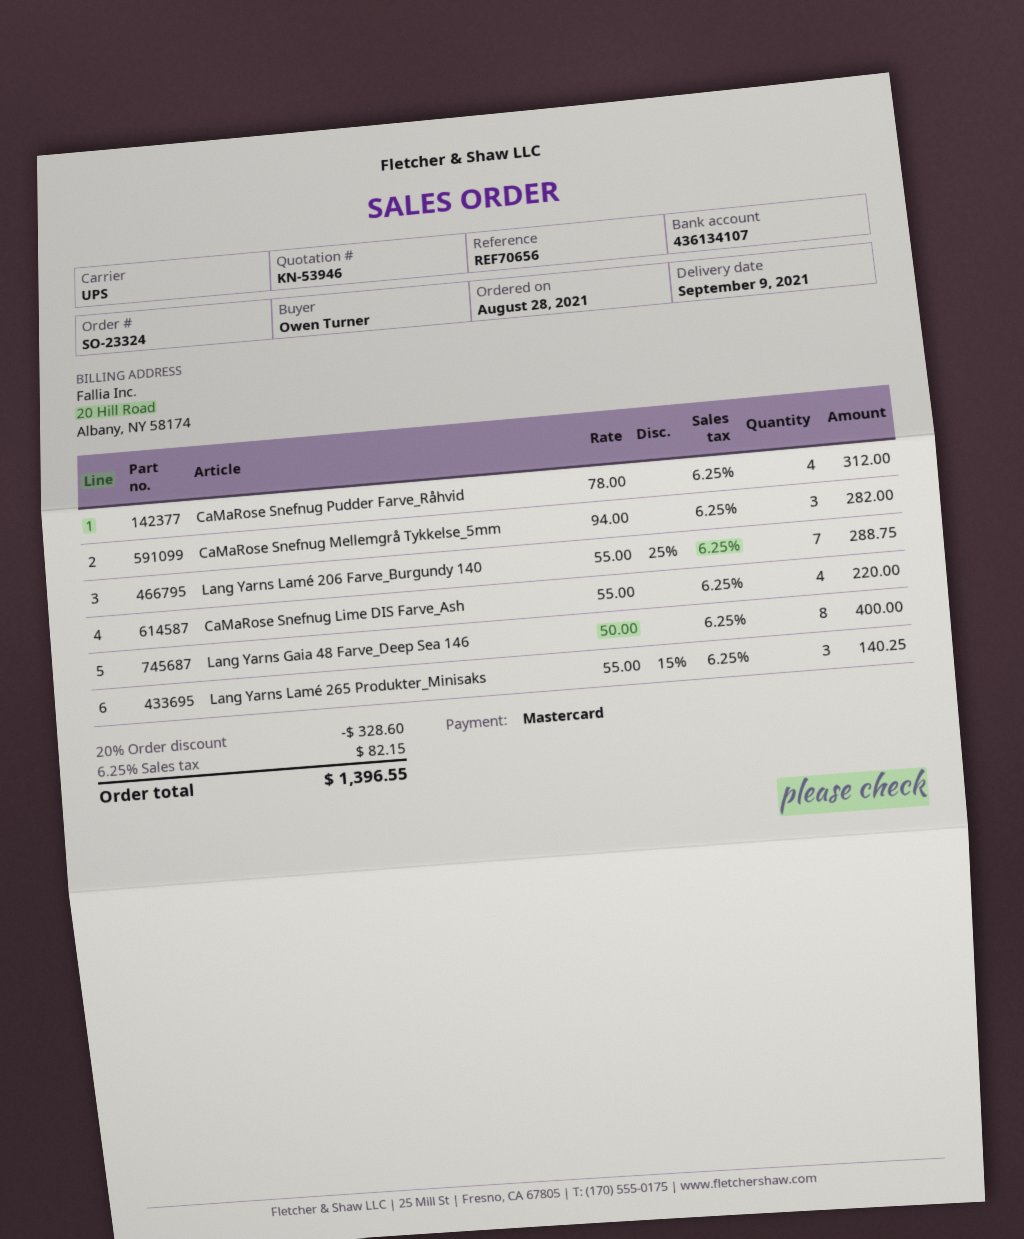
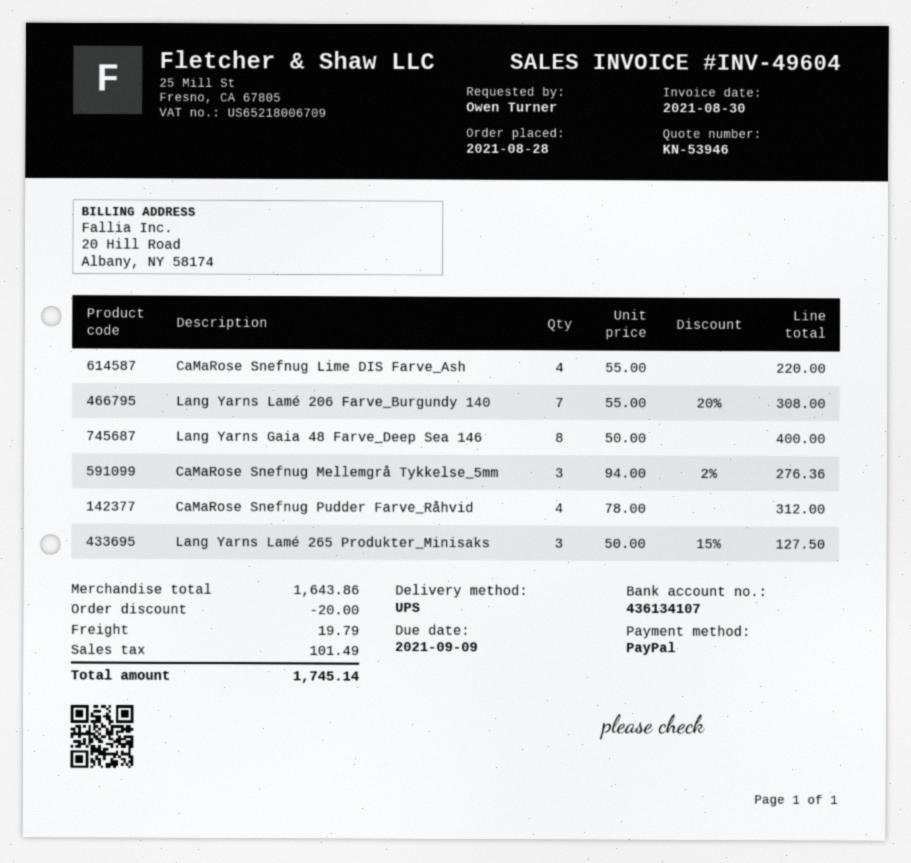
payment method: Mastercard -> PayPal
CaMaRose Snefnug Mellemgrå Tykkelse_5mm: 3 x 94.00 = 282.00 -> 3 x 94.00 - 2% = 276.36
Lang Yarns Lamé 206 Farve_Burgundy 140: 7 x 55.00 - 25% = 288.75 -> 7 x 55.00 - 20% = 308.00
Lang Yarns Lamé 265 Produkter_Minisaks: 3 x 55.00 - 15% = 140.25 -> 3 x 50.00 - 15% = 127.50
discount: 328.60 -> 20.00
shipping: none -> 19.79
tax: 82.15 -> 101.49
total: 1396.55 -> 1745.14

